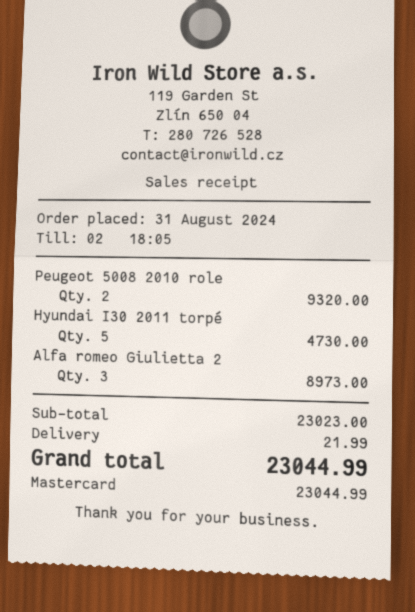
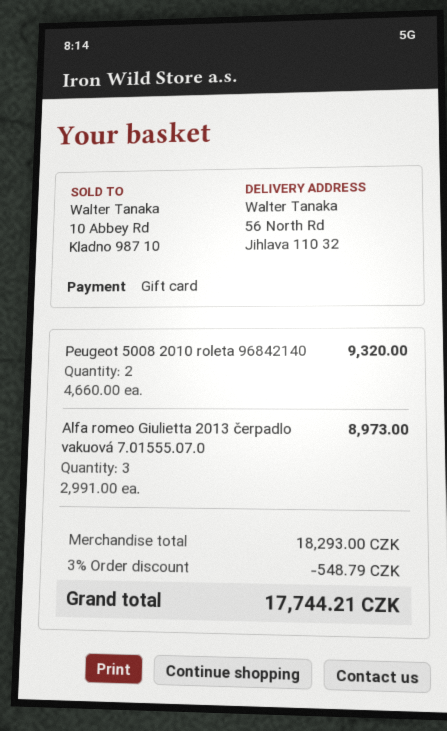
payment method: Mastercard -> gift card
Hyundai I30 2011 torpé: 5 for 4730.00 -> none
subtotal: 23023.00 -> 18293.00
discount: none -> 3% = 548.79
shipping: 21.99 -> none
total: 23044.99 -> 17744.21

